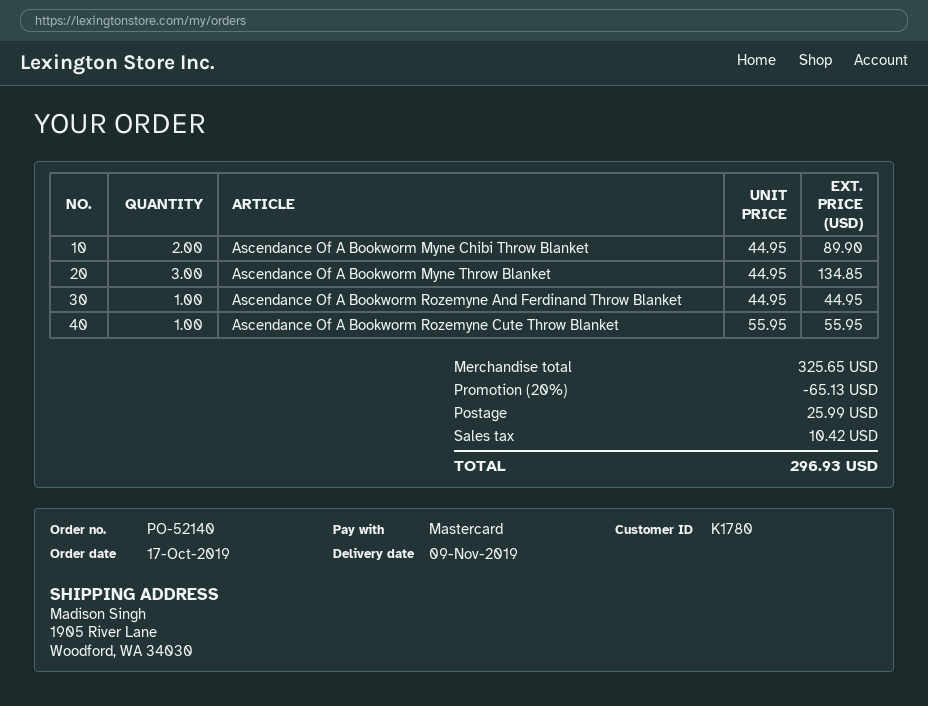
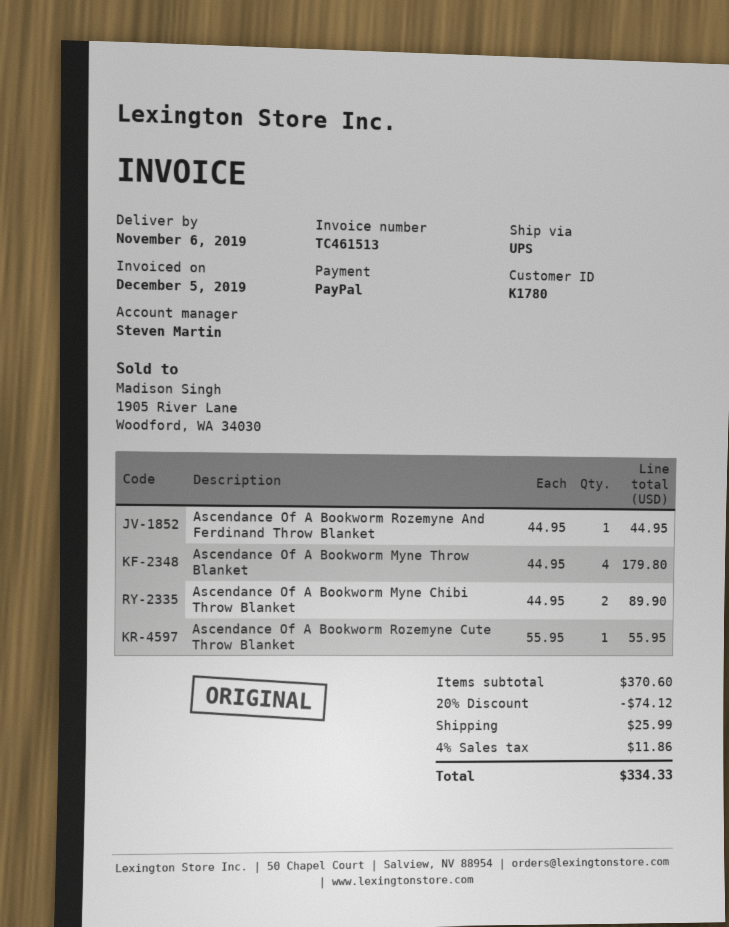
delivery date: 2019-11-09 -> 2019-11-06
payment method: Mastercard -> PayPal
Ascendance Of A Bookworm Myne Throw Blanket: 3 x 44.95 = 134.85 -> 4 x 44.95 = 179.80
subtotal: 325.65 -> 370.60
discount: 20% = 65.13 -> 20% = 74.12
tax: 10.42 -> 11.86
total: 296.93 -> 334.33

